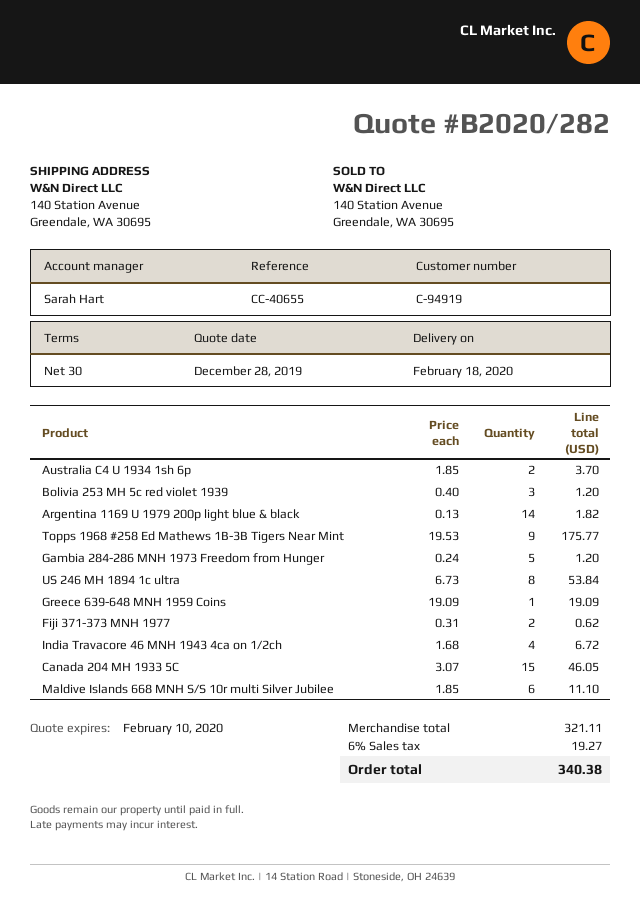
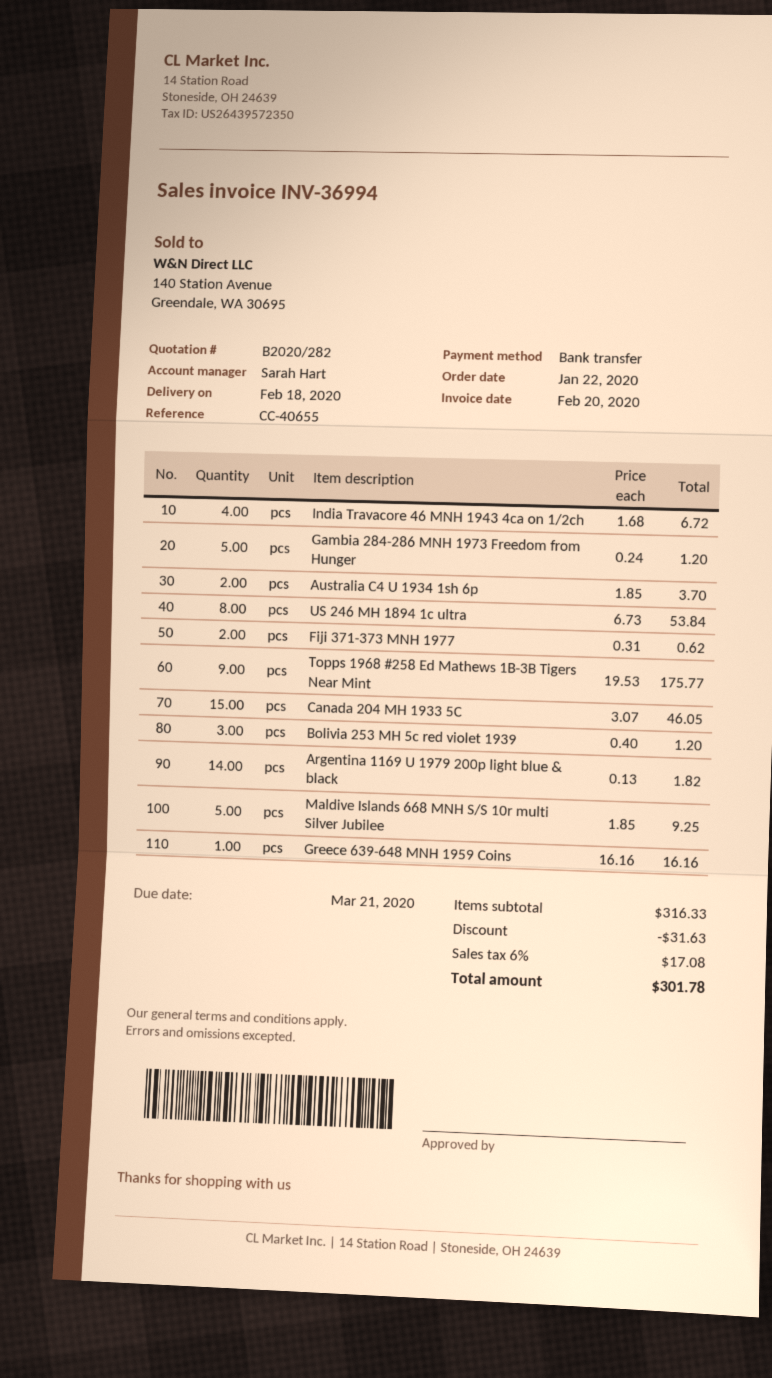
Greece 639-648 MNH 1959 Coins: 1 x 19.09 = 19.09 -> 1 x 16.16 = 16.16
Maldive Islands 668 MNH S/S 10r multi Silver Jubilee: 6 x 1.85 = 11.10 -> 5 x 1.85 = 9.25
subtotal: 321.11 -> 316.33
discount: none -> 31.63
tax: 6% = 19.27 -> 6% = 17.08
total: 340.38 -> 301.78

